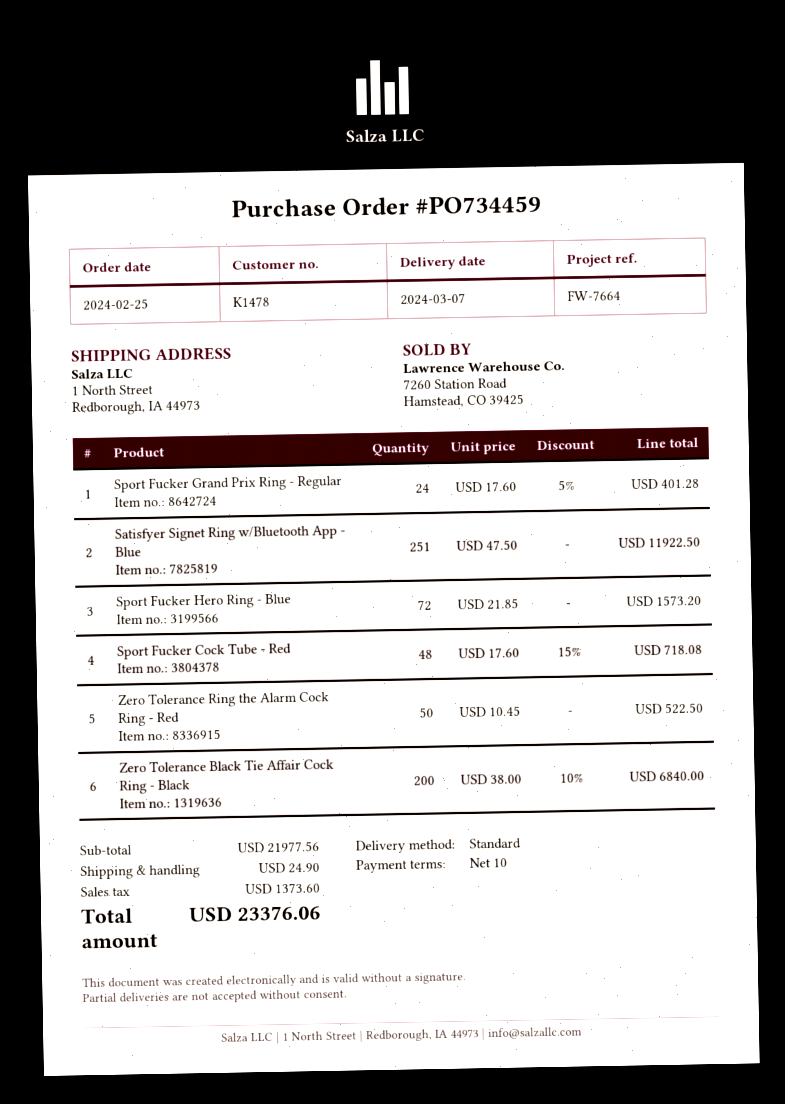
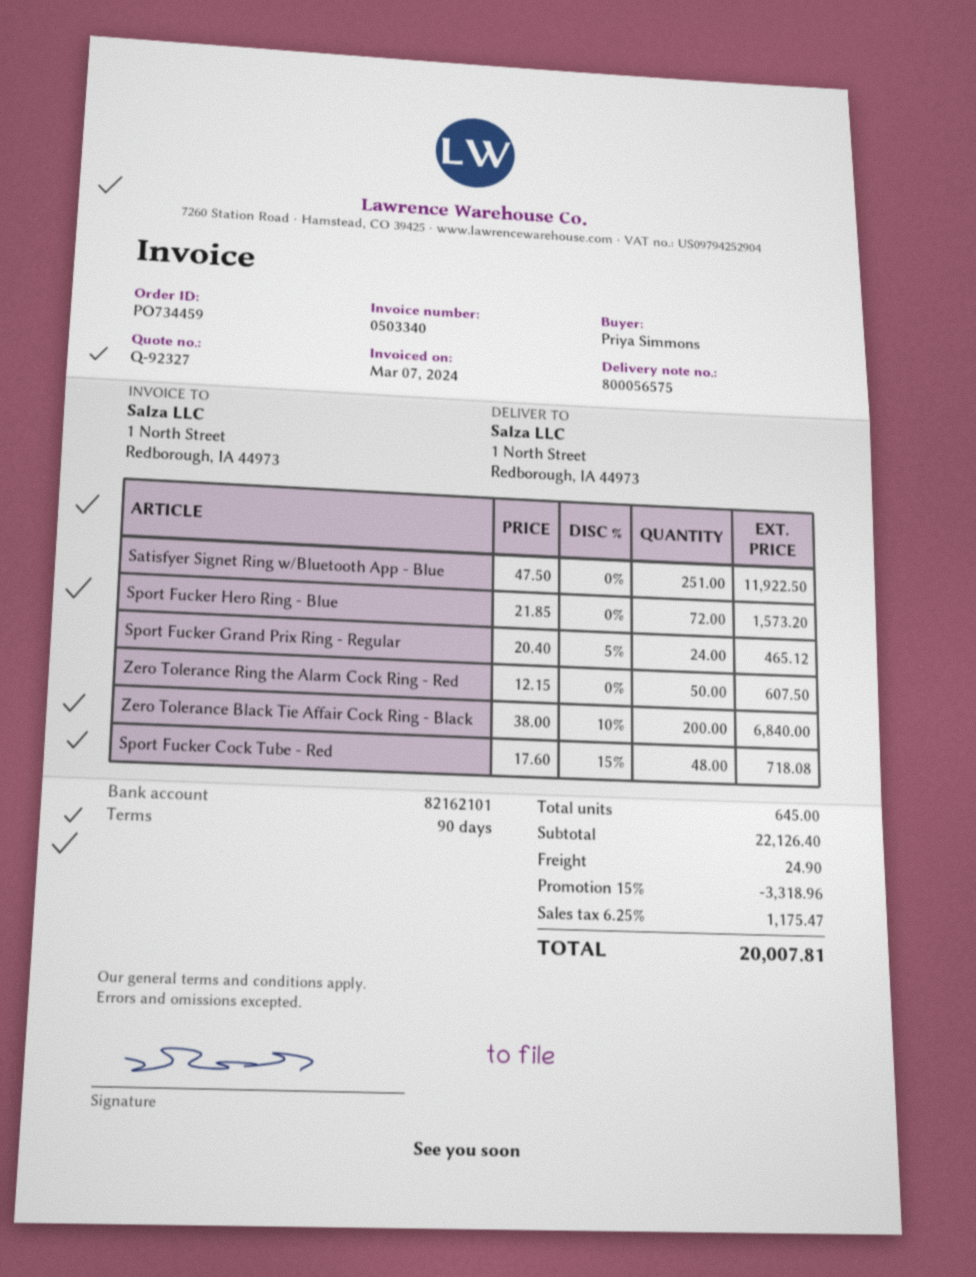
payment terms: 10 days -> 90 days
Sport Fucker Grand Prix Ring - Regular: 24 x 17.60 - 5% = 401.28 -> 24 x 20.40 - 5% = 465.12
Zero Tolerance Ring the Alarm Cock Ring - Red: 50 x 10.45 = 522.50 -> 50 x 12.15 = 607.50
subtotal: 21977.56 -> 22126.40
discount: none -> 15% = 3318.96
tax: 1373.60 -> 1175.47
total: 23376.06 -> 20007.81

